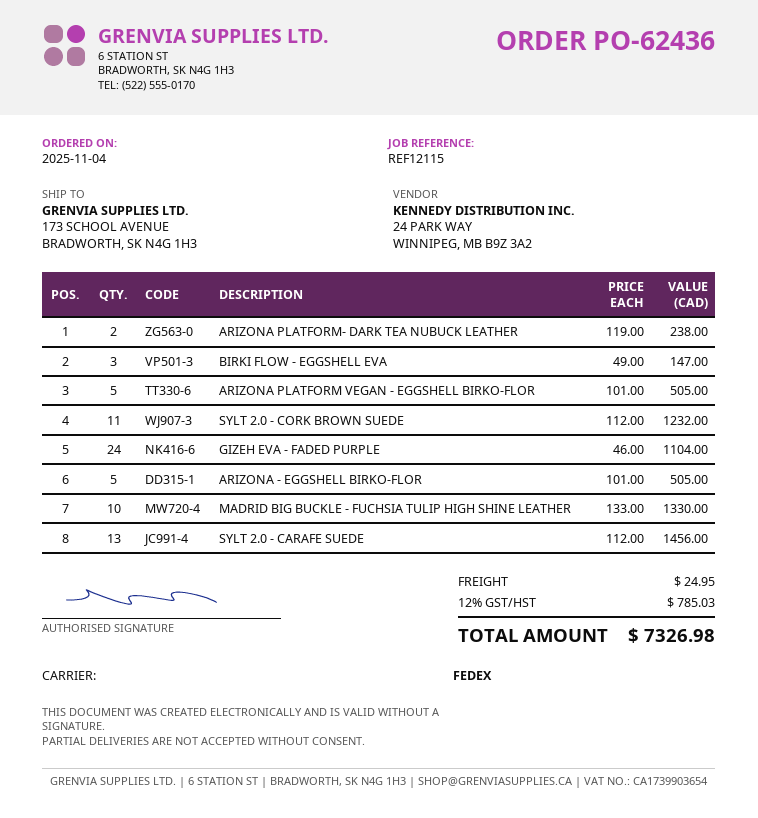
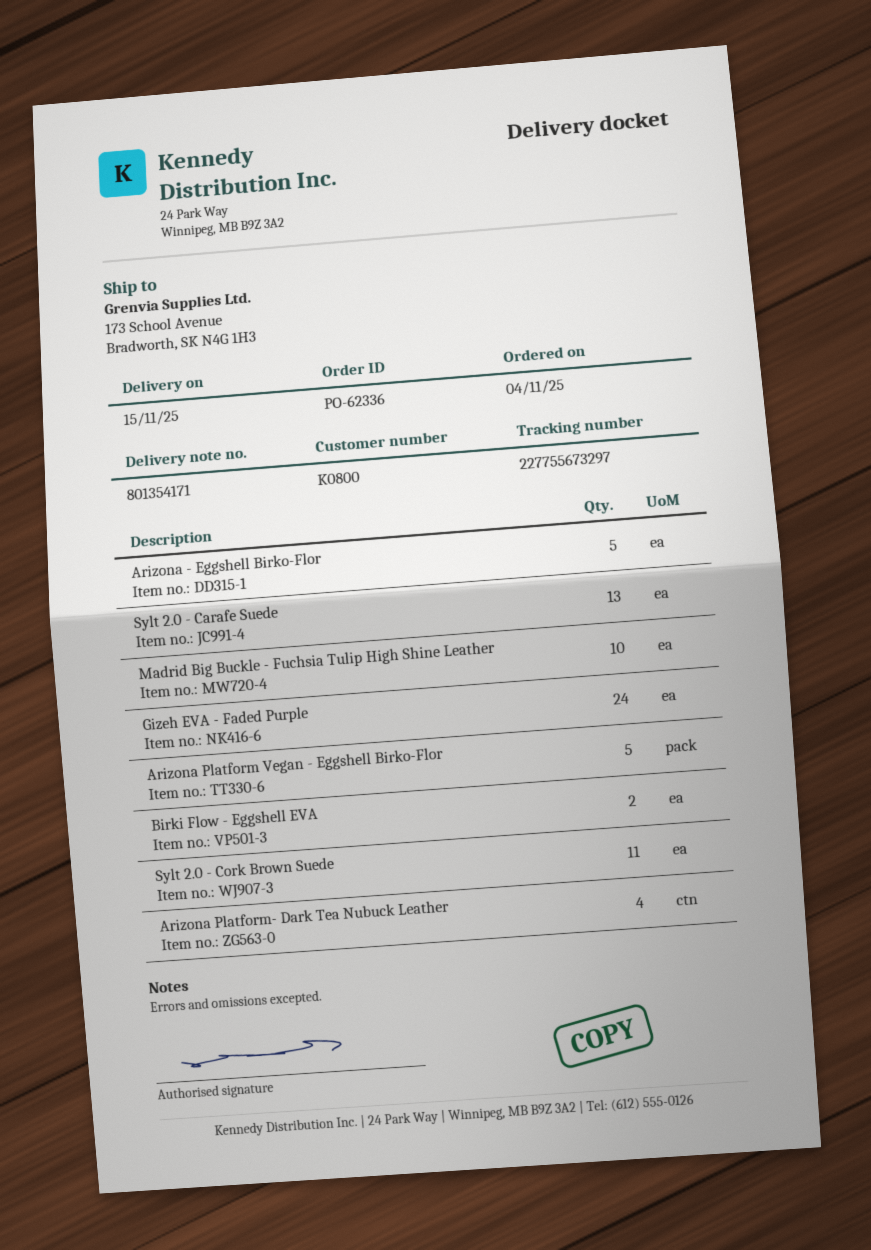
order number: PO-62436 -> PO-62336
ARIZONA PLATFORM- DARK TEA NUBUCK LEATHER: 2 -> 4
BIRKI FLOW - EGGSHELL EVA: 3 -> 2

